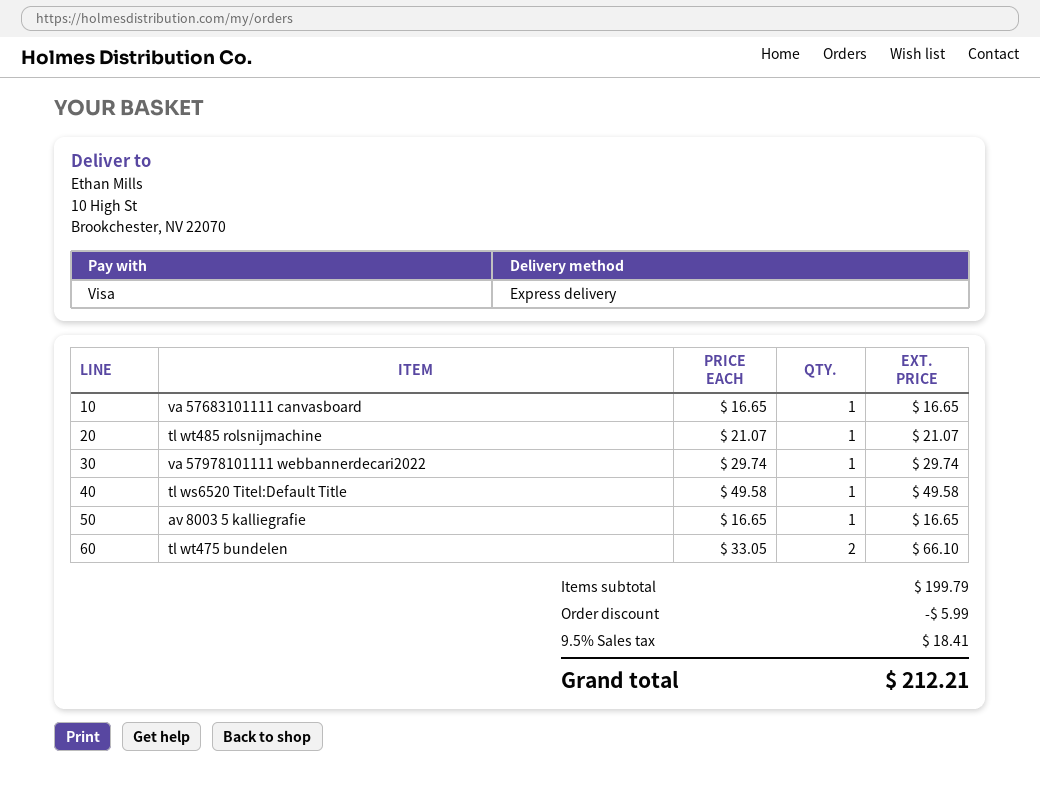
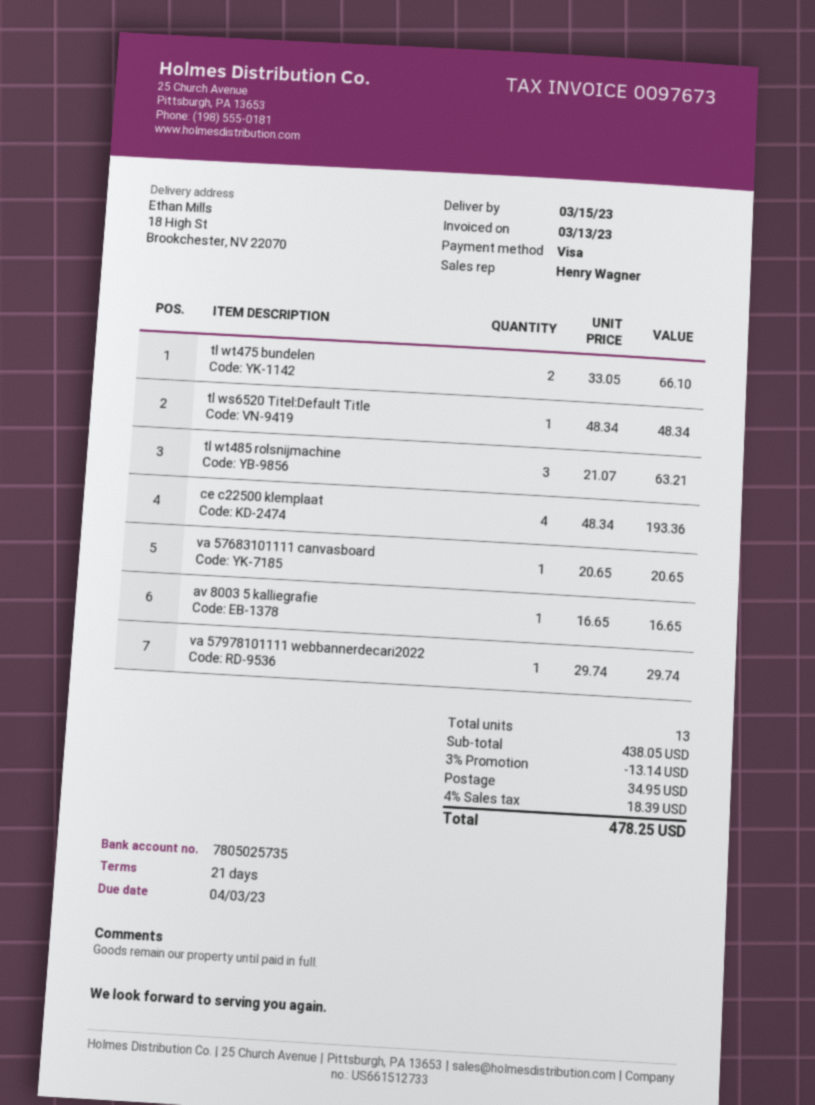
ship to: 10 High St, Brookchester, NV 22070 -> 18 High St, Brookchester, NV 22070
va 57683101111 canvasboard: 1 x 16.65 = 16.65 -> 1 x 20.65 = 20.65
tl wt485 rolsnijmachine: 1 x 21.07 = 21.07 -> 3 x 21.07 = 63.21
tl ws6520 Titel:Default Title: 1 x 49.58 = 49.58 -> 1 x 48.34 = 48.34
ce c22500 klemplaat: none -> 4 x 48.34 = 193.36
subtotal: 199.79 -> 438.05
discount: 5.99 -> 13.14
shipping: none -> 34.95
tax: 9.5% = 18.41 -> 4% = 18.39
total: 212.21 -> 478.25

